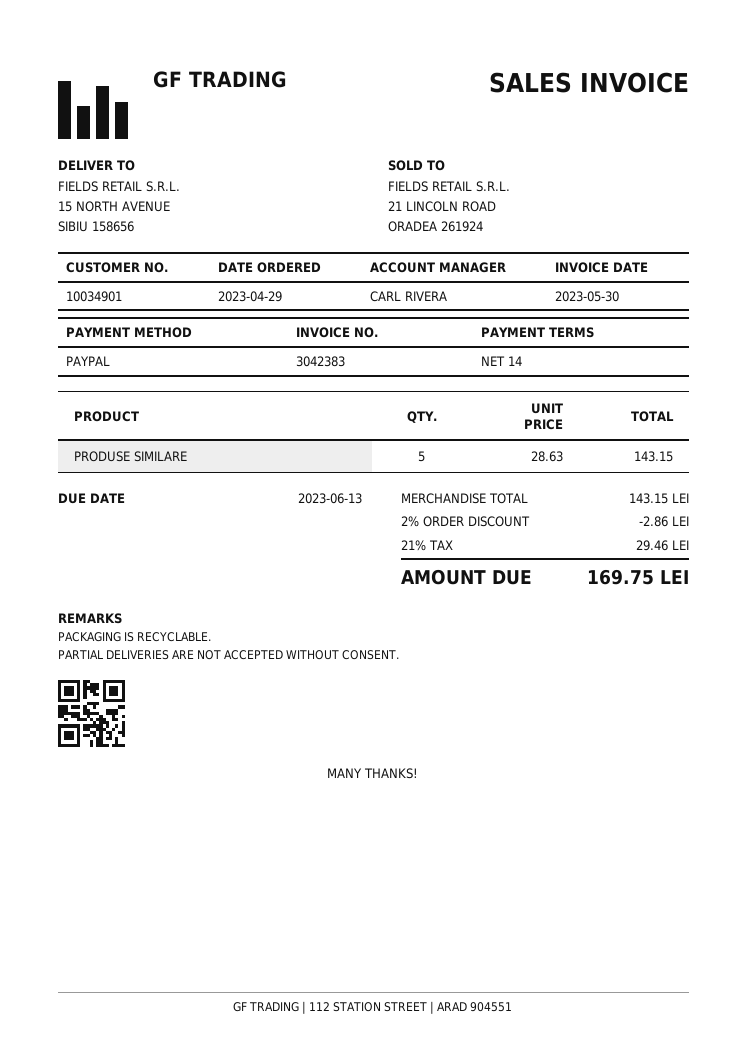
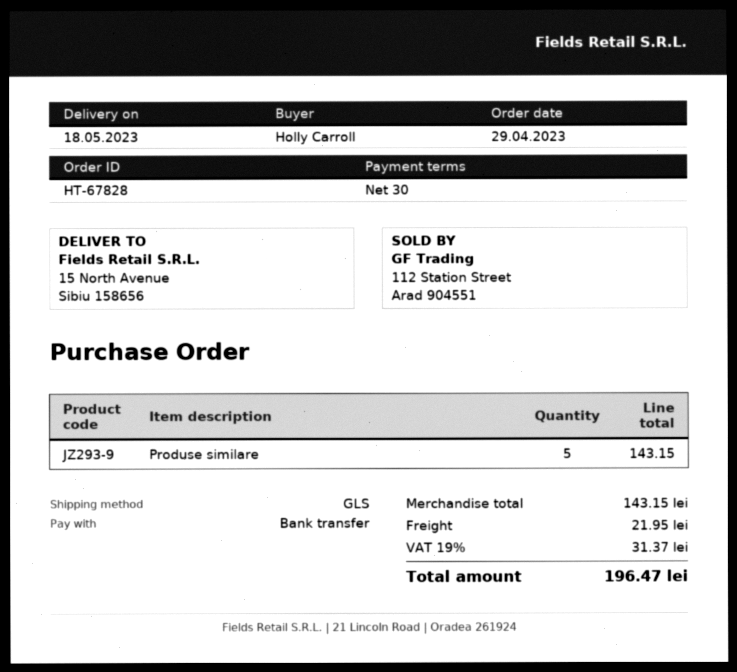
payment terms: 14 days -> 30 days
payment method: PayPal -> bank transfer
discount: 2% = 2.86 -> none
shipping: none -> 21.95
tax: 21% = 29.46 -> 19% = 31.37
total: 169.75 -> 196.47

